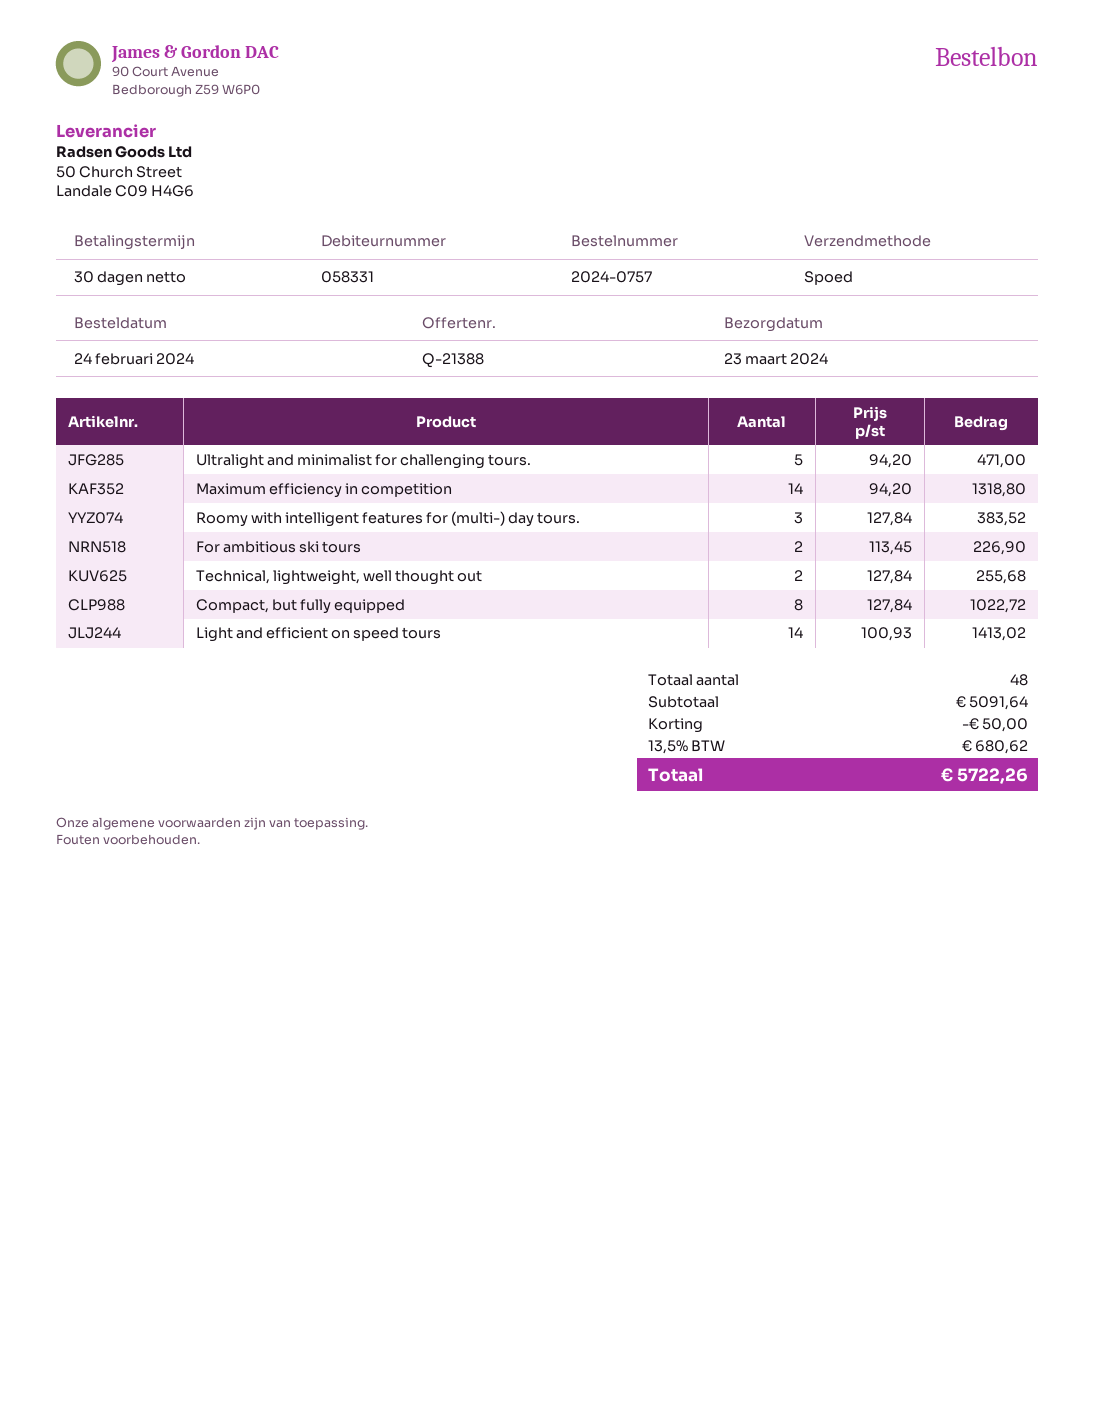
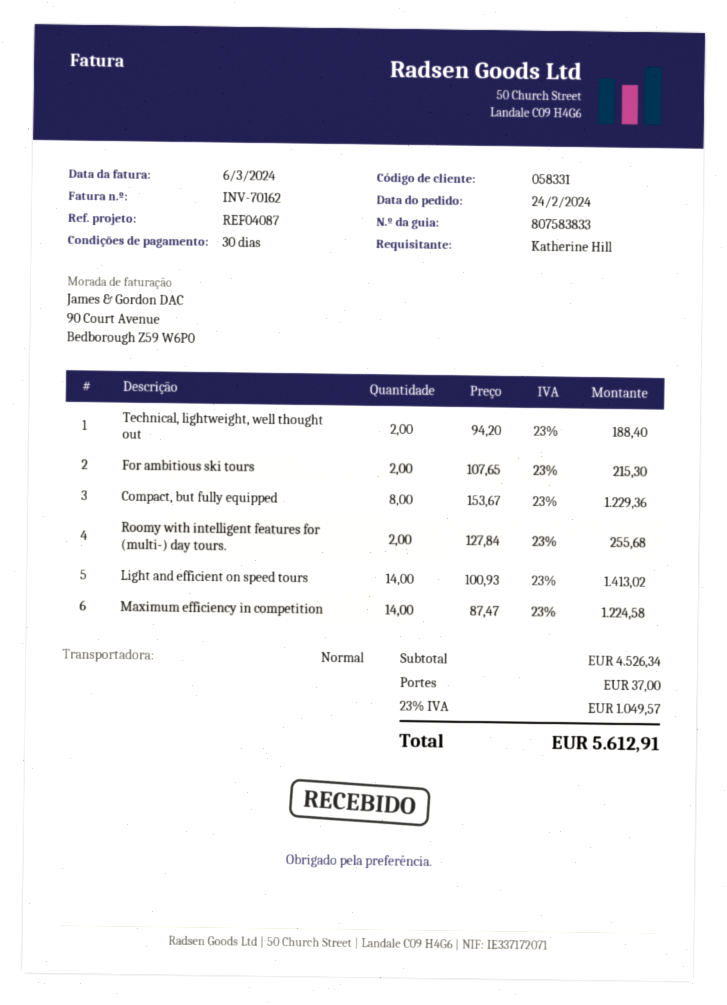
shipping method: express -> standard
Ultralight and minimalist for challenging tours.: 5 x 94.20 = 471.00 -> none
Maximum efficiency in competition: 14 x 94.20 = 1318.80 -> 14 x 87.47 = 1224.58
Roomy with intelligent features for (multi-) day tours.: 3 x 127.84 = 383.52 -> 2 x 127.84 = 255.68
For ambitious ski tours: 2 x 113.45 = 226.90 -> 2 x 107.65 = 215.30
Technical, lightweight, well thought out: 2 x 127.84 = 255.68 -> 2 x 94.20 = 188.40
Compact, but fully equipped: 8 x 127.84 = 1022.72 -> 8 x 153.67 = 1229.36
subtotal: 5091.64 -> 4526.34
discount: 50.00 -> none
shipping: none -> 37.00
tax: 13.5% = 680.62 -> 23% = 1049.57
total: 5722.26 -> 5612.91

